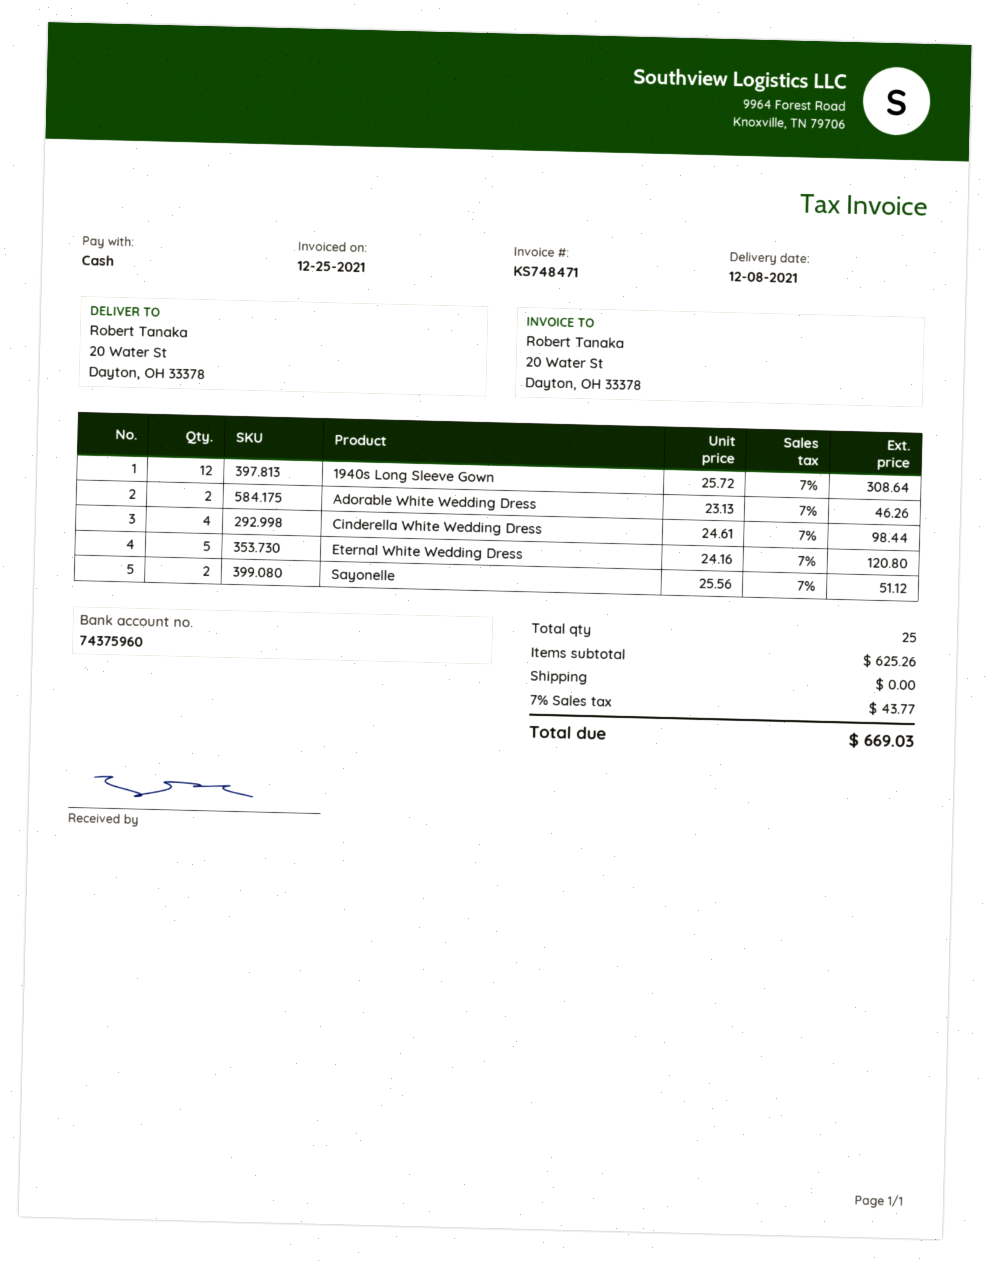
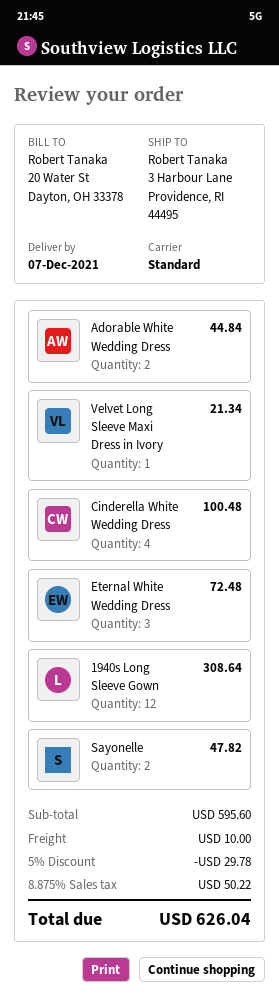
delivery date: 2021-12-08 -> 2021-12-07
ship to: 20 Water St, Dayton, OH 33378 -> 3 Harbour Lane, Providence, RI 44495
Adorable White Wedding Dress: 2 for 46.26 -> 2 for 44.84
Cinderella White Wedding Dress: 4 for 98.44 -> 4 for 100.48
Eternal White Wedding Dress: 5 for 120.80 -> 3 for 72.48
Sayonelle: 2 for 51.12 -> 2 for 47.82
Velvet Long Sleeve Maxi Dress in Ivory: none -> 1 for 21.34
subtotal: 625.26 -> 595.60
discount: none -> 5% = 29.78
shipping: 0.00 -> 10.00
tax: 7% = 43.77 -> 8.875% = 50.22
total: 669.03 -> 626.04

